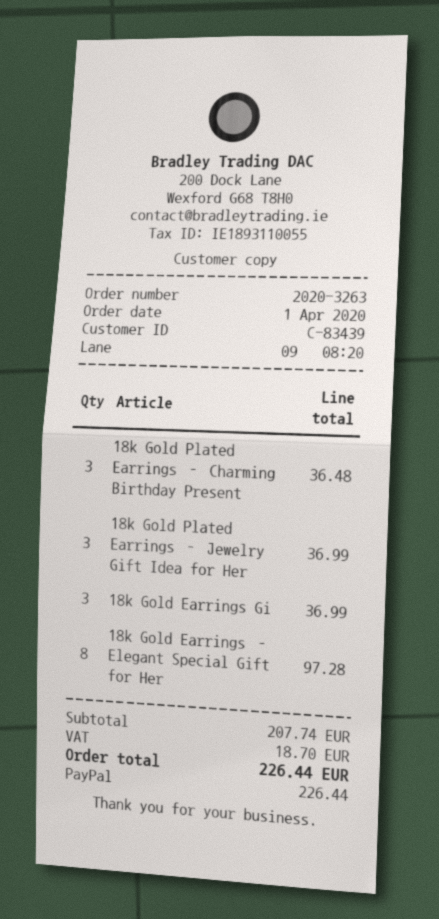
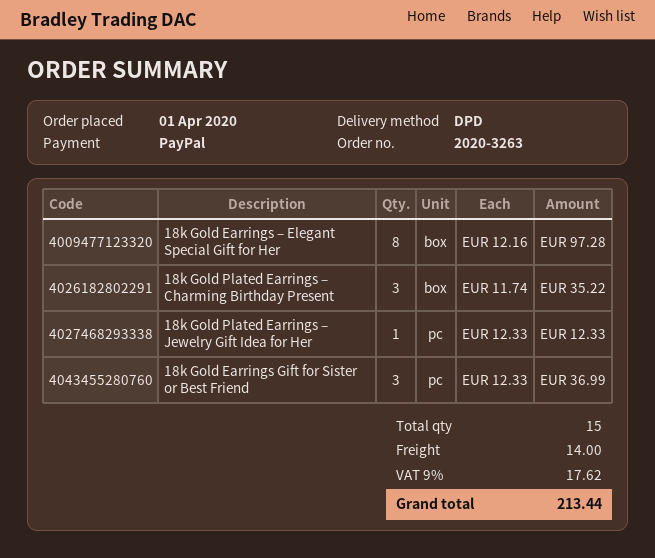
18k Gold Plated Earrings – Charming Birthday Present: 3 for 36.48 -> 3 for 35.22
18k Gold Plated Earrings – Jewelry Gift Idea for Her: 3 for 36.99 -> 1 for 12.33
shipping: none -> 14.00
tax: 18.70 -> 17.62
total: 226.44 -> 213.44

